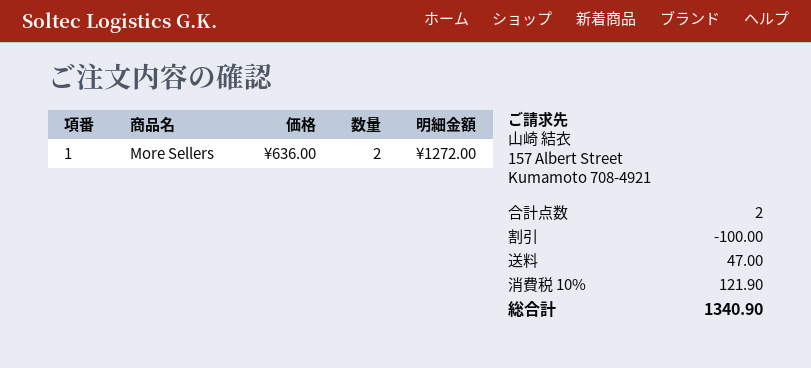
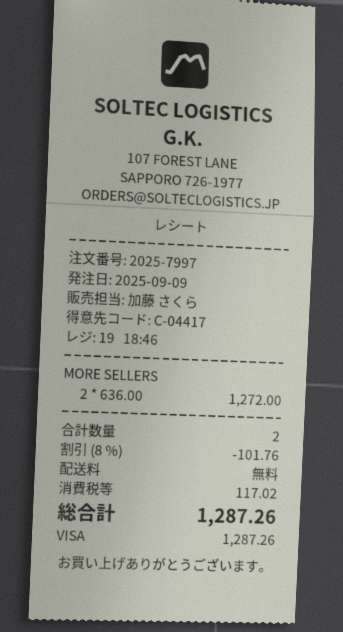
discount: 100.00 -> 101.76
shipping: 47.00 -> 0.00
tax: 121.90 -> 117.02
total: 1340.90 -> 1287.26

